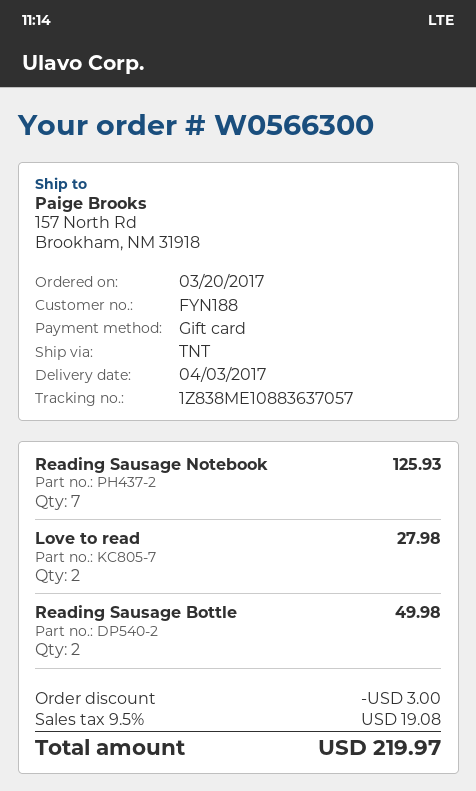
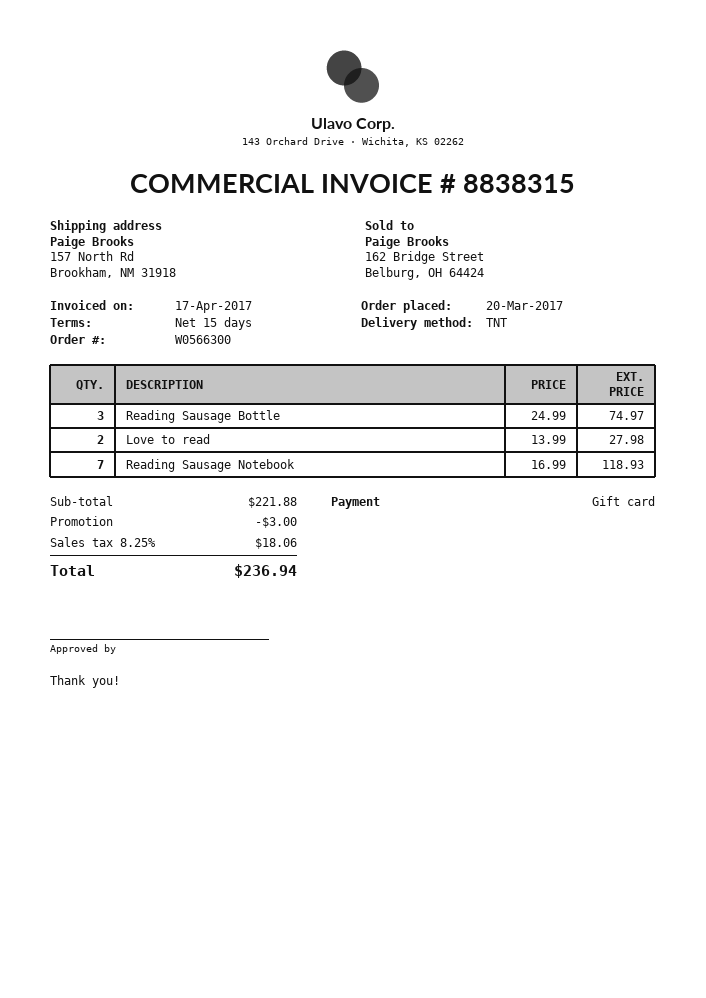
Reading Sausage Notebook: 7 for 125.93 -> 7 for 118.93
Reading Sausage Bottle: 2 for 49.98 -> 3 for 74.97
tax: 9.5% = 19.08 -> 8.25% = 18.06
total: 219.97 -> 236.94

